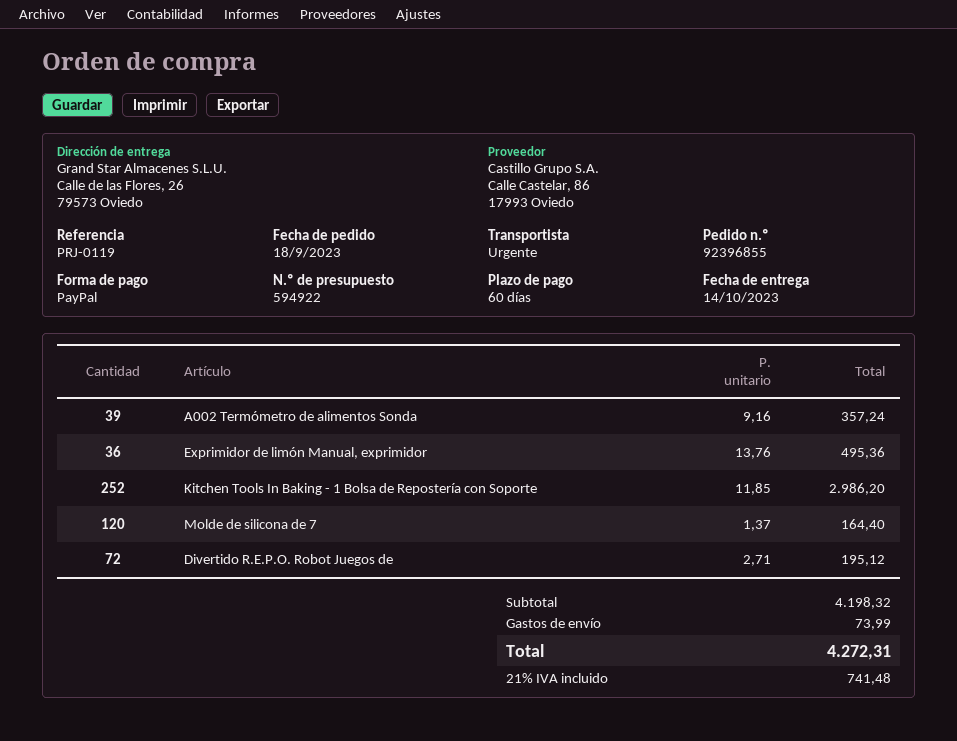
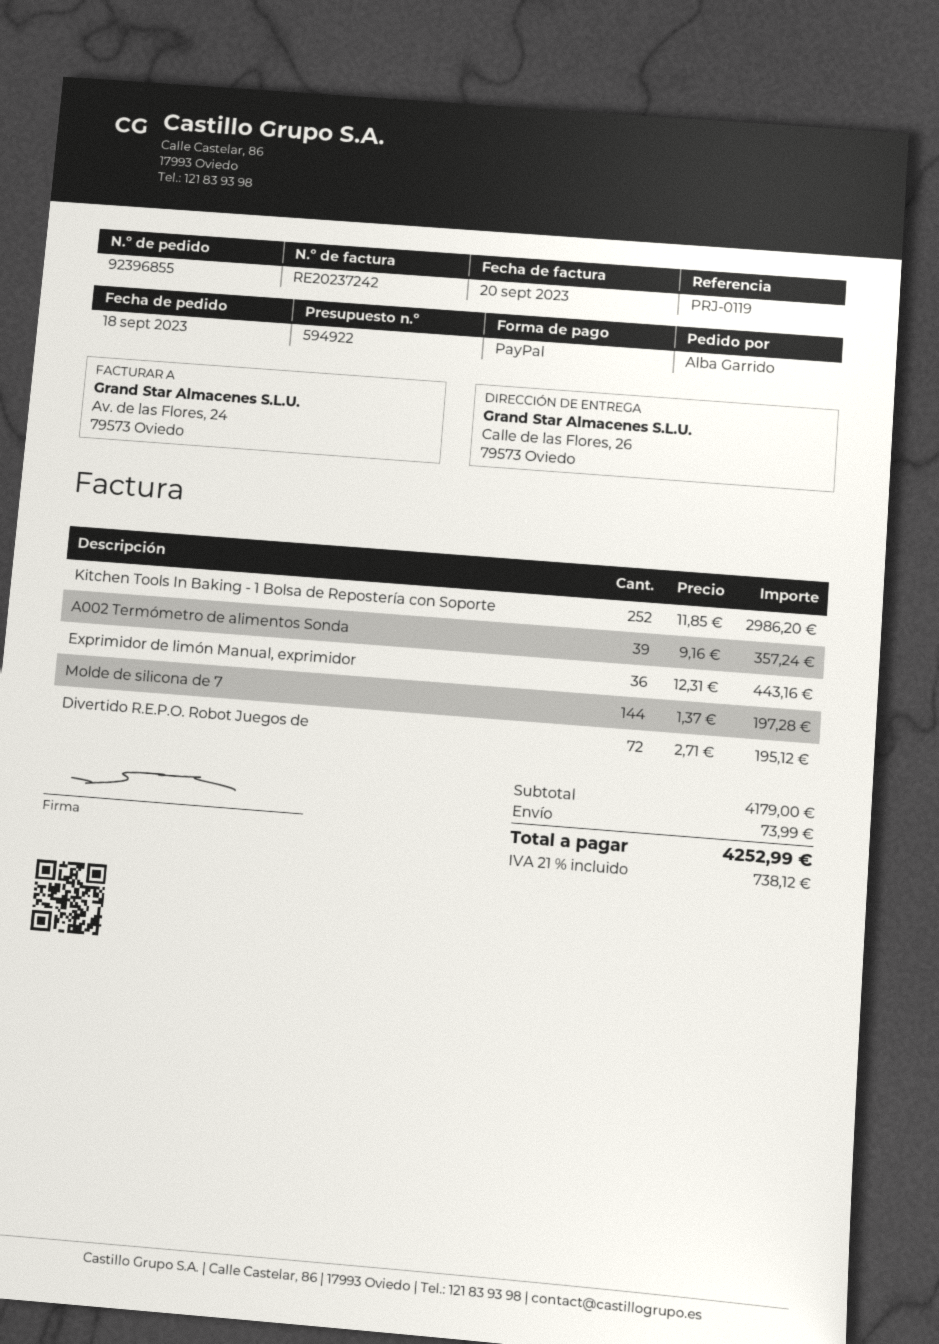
Exprimidor de limón Manual, exprimidor: 36 x 13.76 = 495.36 -> 36 x 12.31 = 443.16
Molde de silicona de 7: 120 x 1.37 = 164.40 -> 144 x 1.37 = 197.28
subtotal: 4198.32 -> 4179.00
tax: 21% = 741.48 -> 21% = 738.12
total: 4272.31 -> 4252.99

